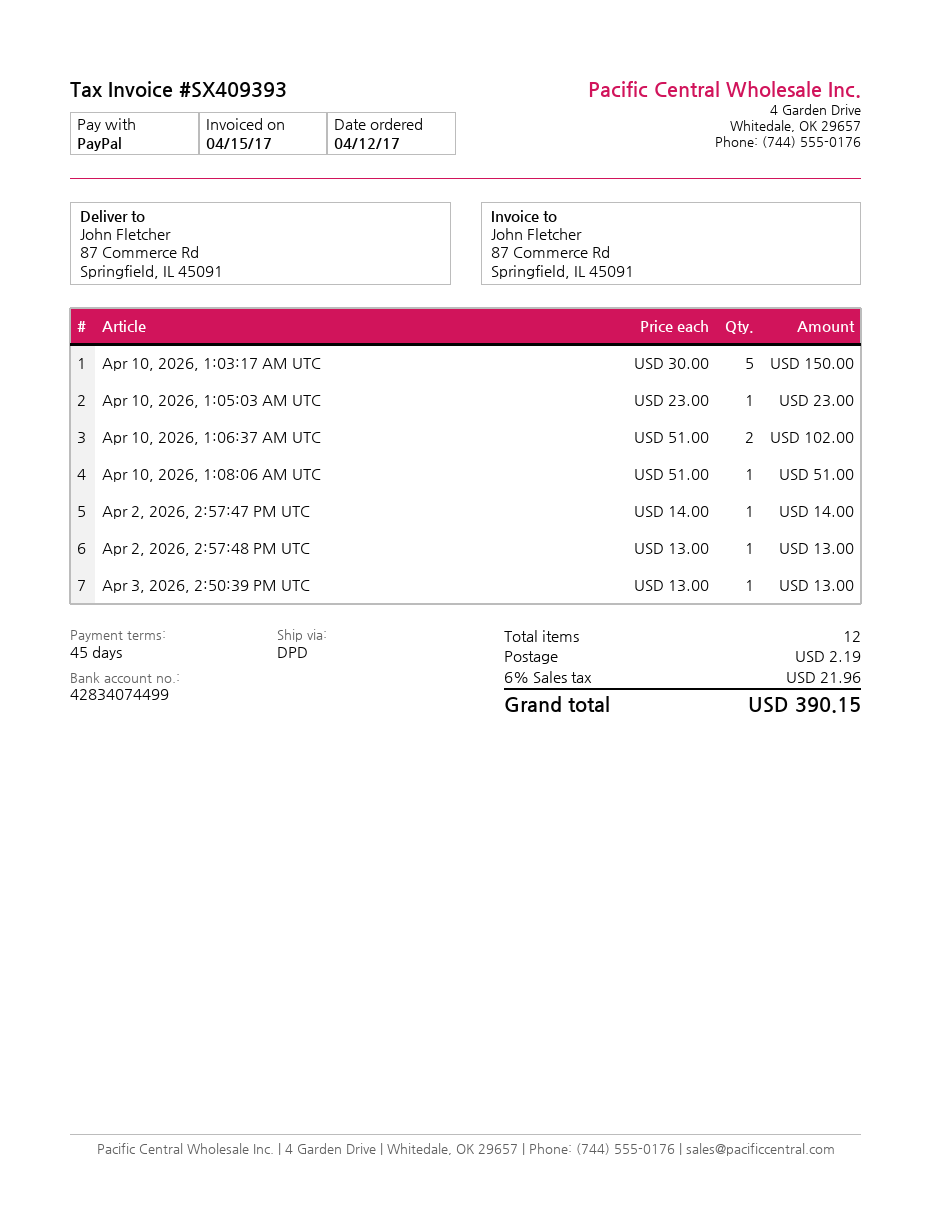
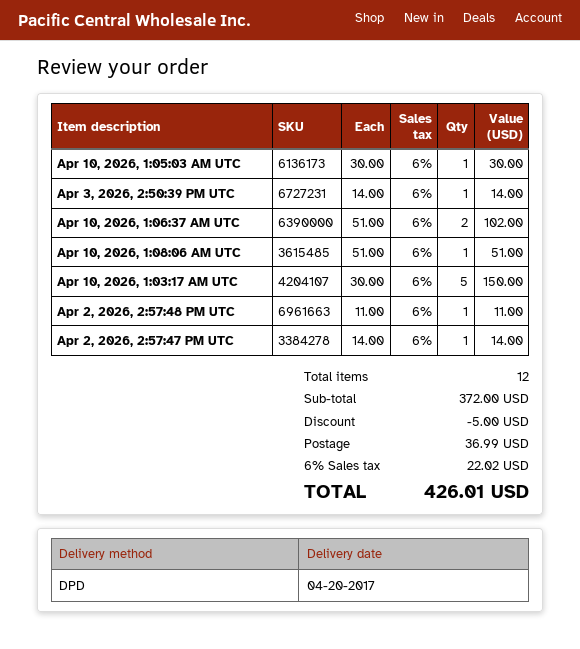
Apr 10, 2026, 1:05:03 AM UTC: 1 x 23.00 = 23.00 -> 1 x 30.00 = 30.00
Apr 2, 2026, 2:57:48 PM UTC: 1 x 13.00 = 13.00 -> 1 x 11.00 = 11.00
Apr 3, 2026, 2:50:39 PM UTC: 1 x 13.00 = 13.00 -> 1 x 14.00 = 14.00
discount: none -> 5.00
shipping: 2.19 -> 36.99
tax: 6% = 21.96 -> 6% = 22.02
total: 390.15 -> 426.01

